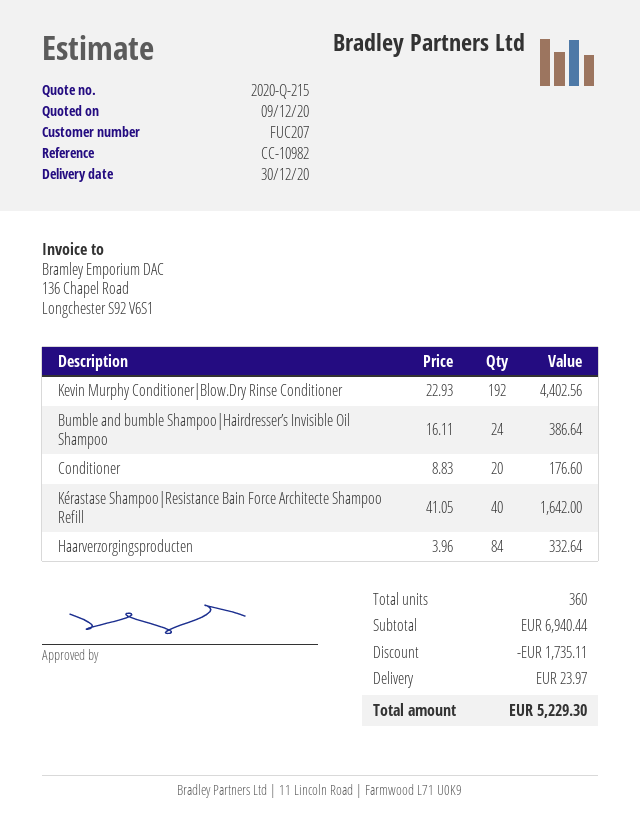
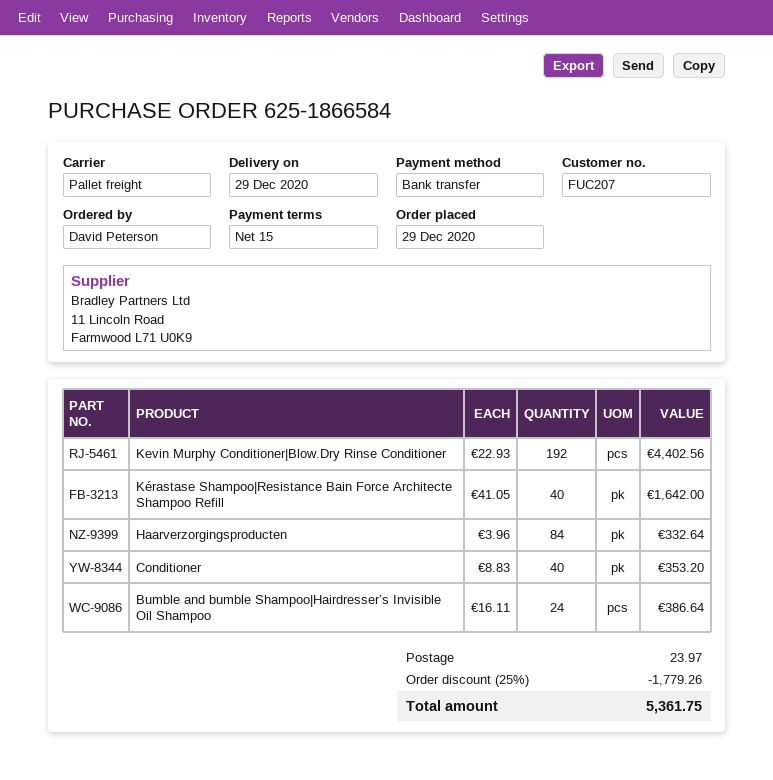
delivery date: 2020-12-30 -> 2020-12-29
Conditioner: 20 x 8.83 = 176.60 -> 40 x 8.83 = 353.20
discount: 1735.11 -> 1779.26
total: 5229.30 -> 5361.75

